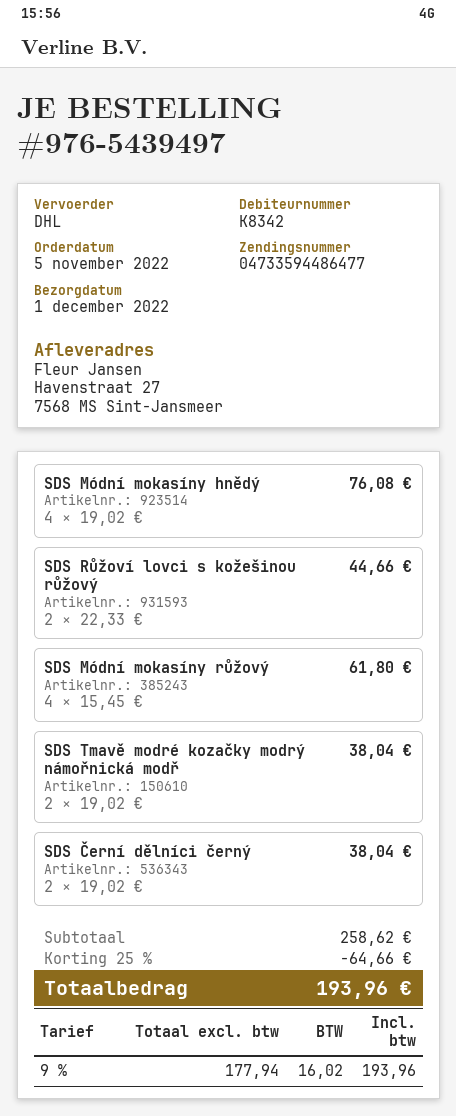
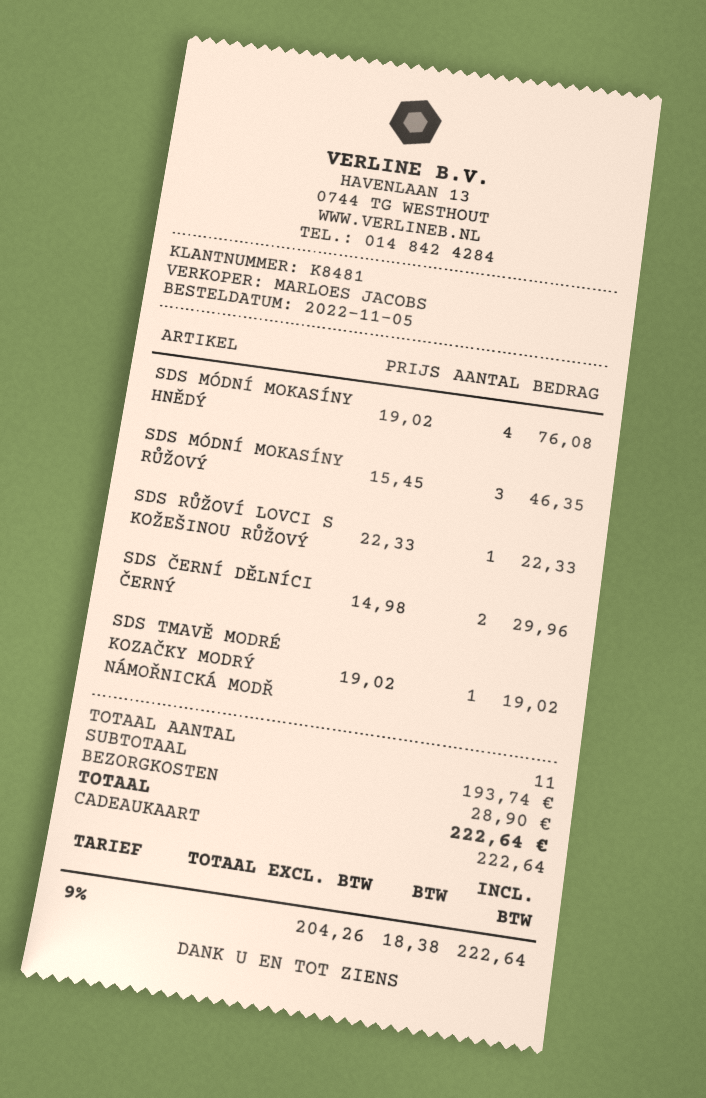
customer number: K8342 -> K8481
SDS Růžoví lovci s kožešinou růžový: 2 x 22.33 = 44.66 -> 1 x 22.33 = 22.33
SDS Módní mokasíny růžový: 4 x 15.45 = 61.80 -> 3 x 15.45 = 46.35
SDS Tmavě modré kozačky modrý námořnická modř: 2 x 19.02 = 38.04 -> 1 x 19.02 = 19.02
SDS Černí dělníci černý: 2 x 19.02 = 38.04 -> 2 x 14.98 = 29.96
subtotal: 258.62 -> 193.74
discount: 25% = 64.66 -> none
shipping: none -> 28.90
net: 177.94 -> 204.26
tax: 9% = 16.02 -> 9% = 18.38
total: 193.96 -> 222.64

